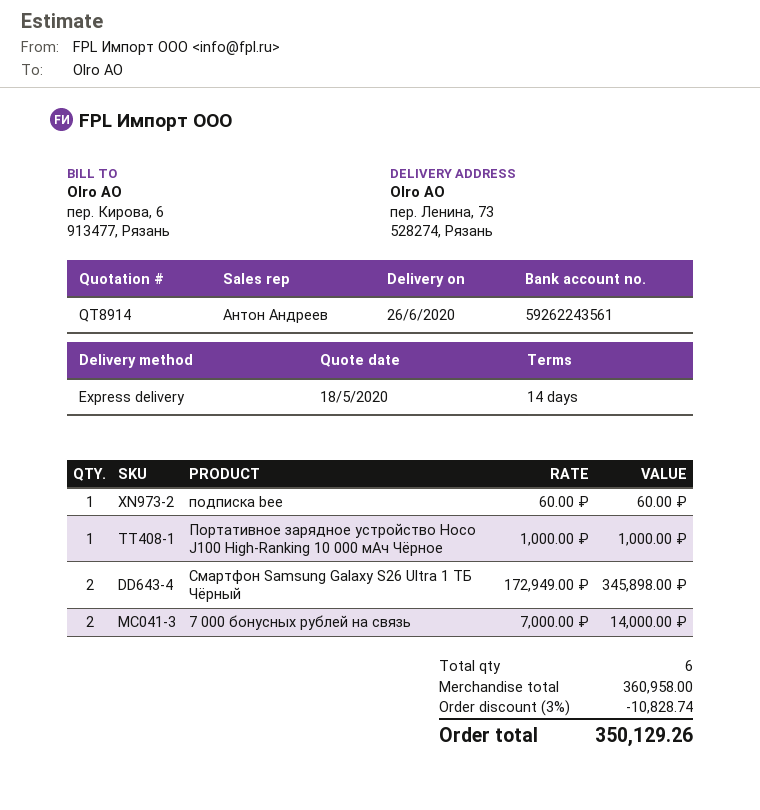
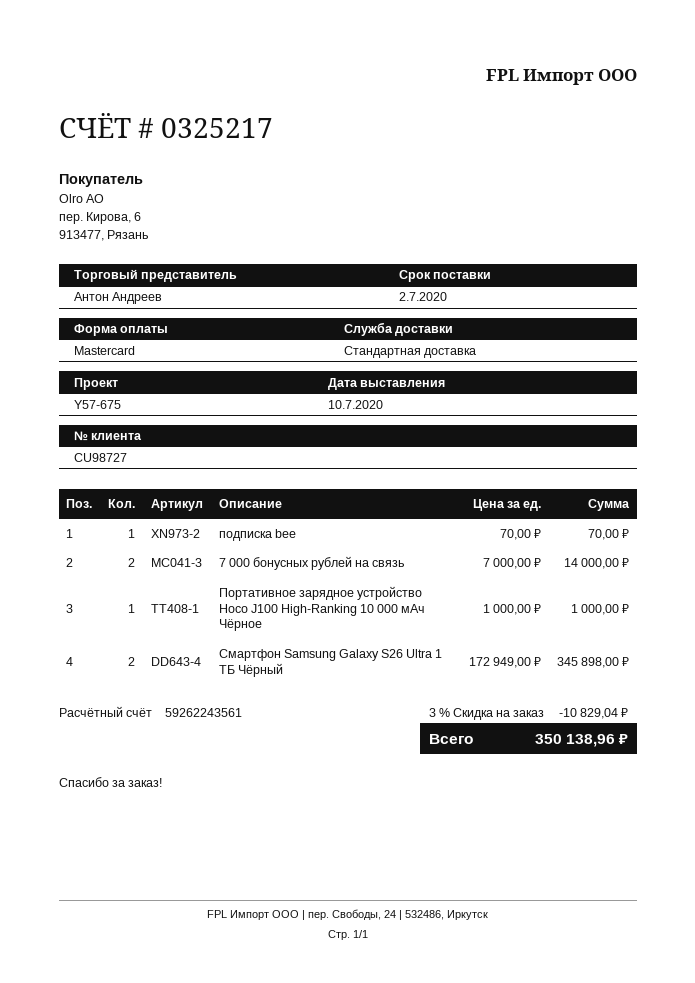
delivery date: 2020-06-26 -> 2020-07-02
shipping method: express -> standard
подписка bee: 1 x 60.00 = 60.00 -> 1 x 70.00 = 70.00
discount: 3% = 10828.74 -> 3% = 10829.04
total: 350129.26 -> 350138.96

